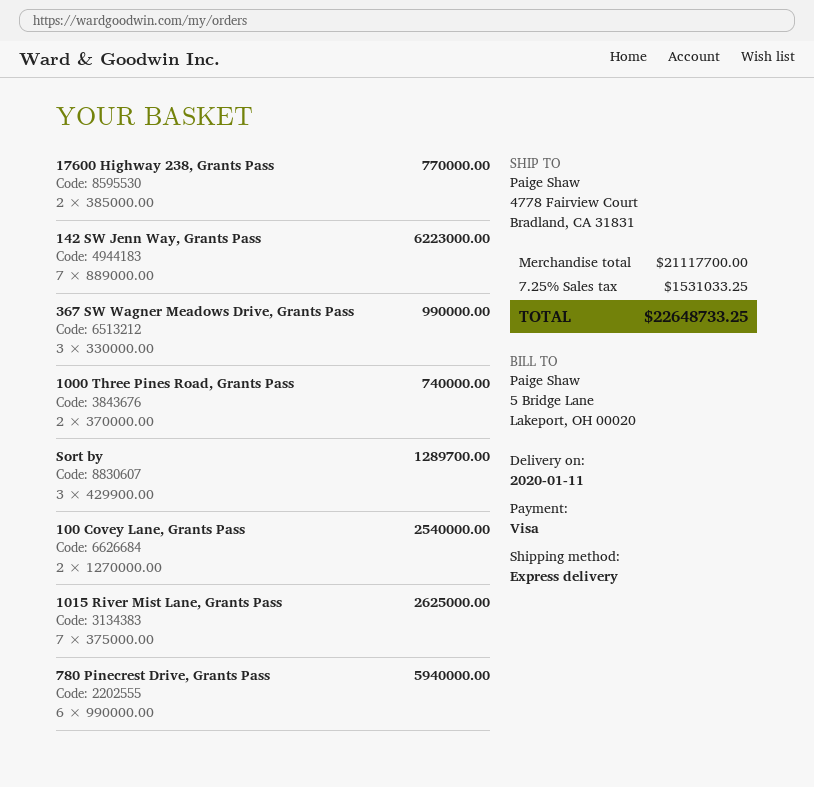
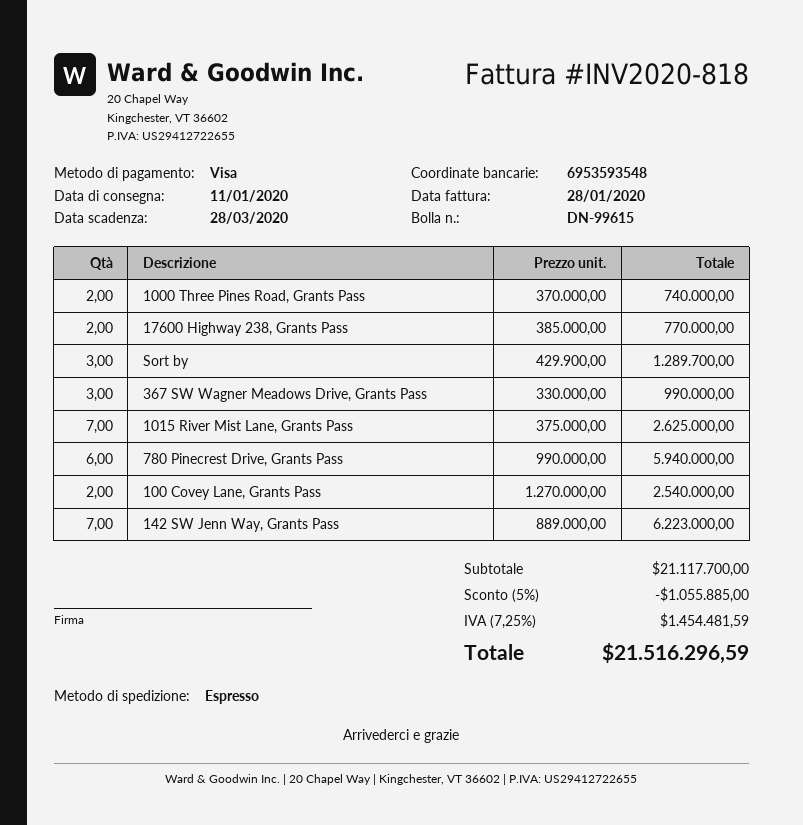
discount: none -> 5% = 1055885.00
tax: 7.25% = 1531033.25 -> 7.25% = 1454481.59
total: 22648733.25 -> 21516296.59

